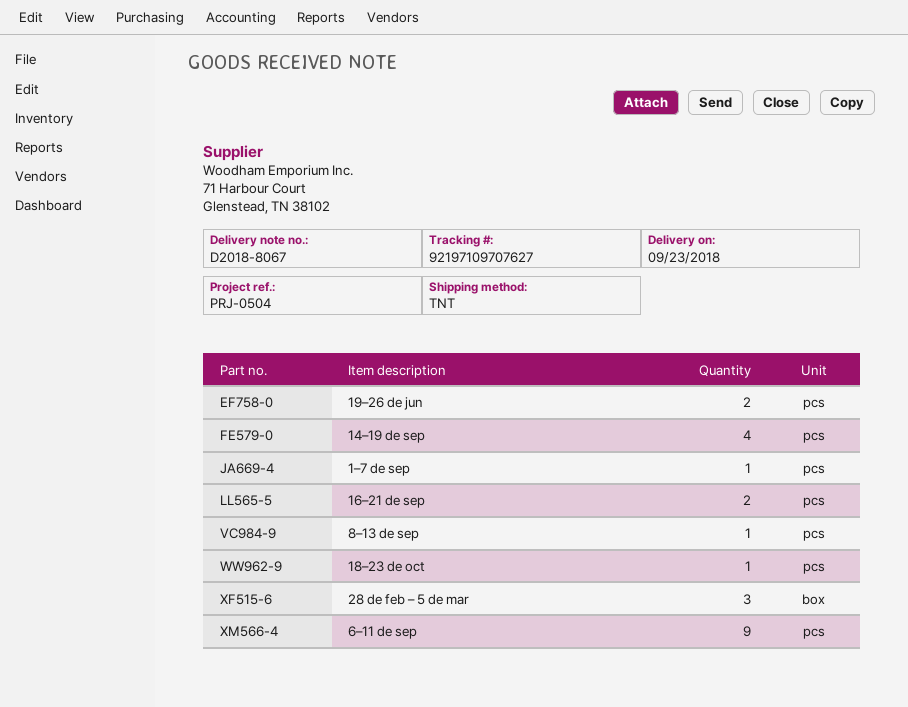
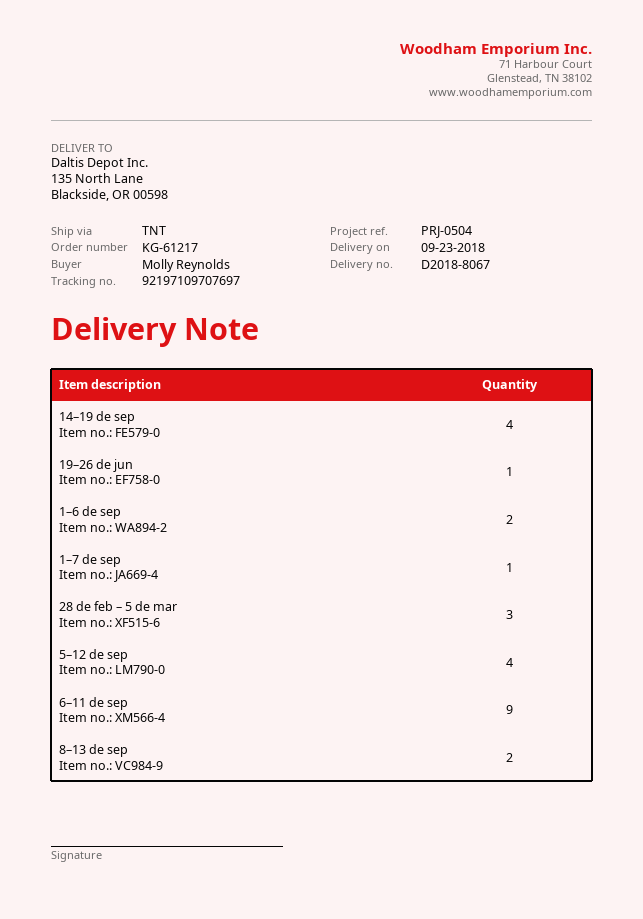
tracking number: 92197109707627 -> 92197109707697
19–26 de jun: 2 -> 1
16–21 de sep: 2 -> none
8–13 de sep: 1 -> 2
18–23 de oct: 1 -> none
1–6 de sep: none -> 2
5–12 de sep: none -> 4

